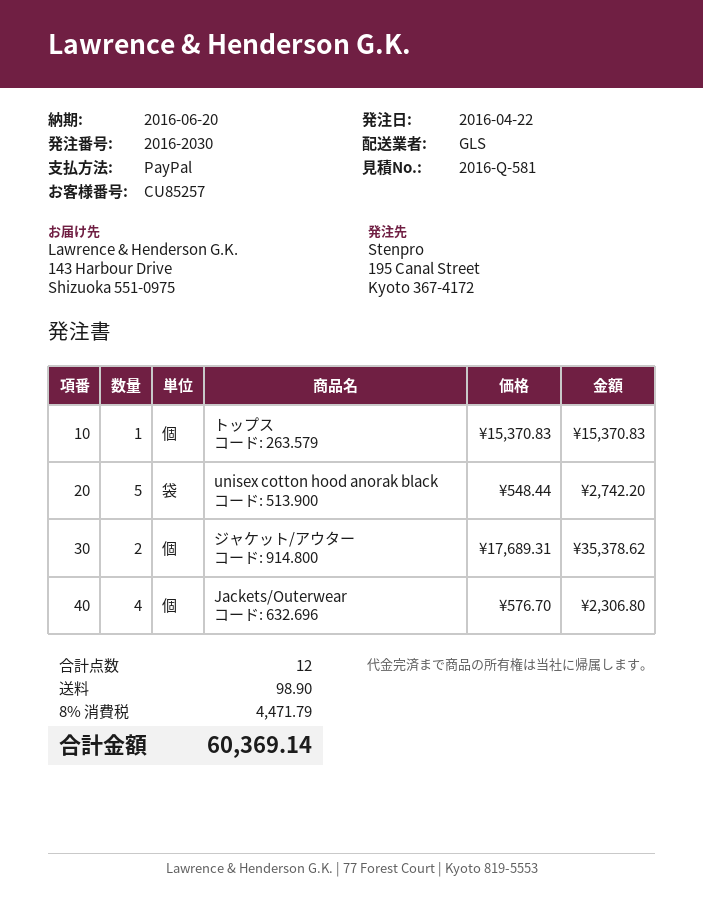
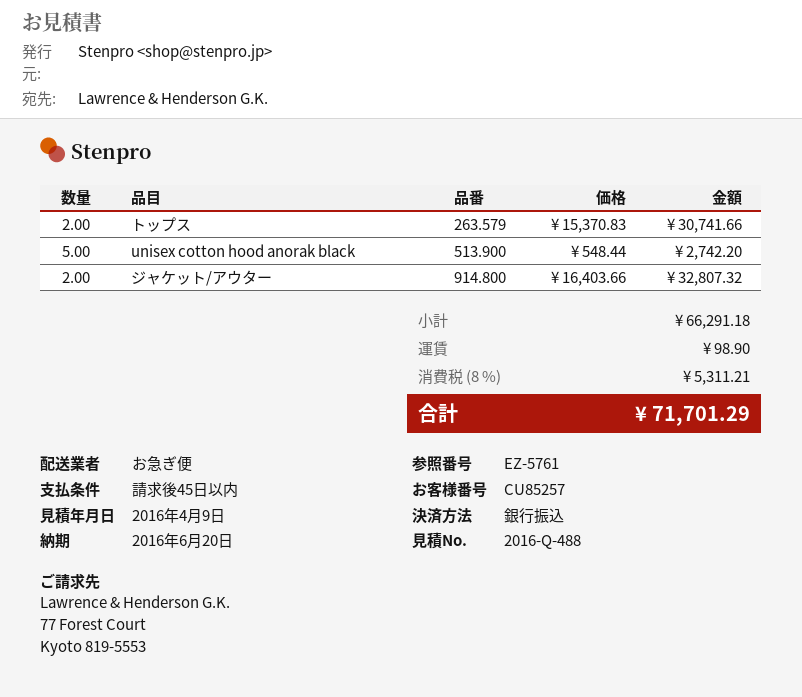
quote number: 2016-Q-581 -> 2016-Q-488
payment method: PayPal -> bank transfer
shipping method: GLS -> express
トップス: 1 x 15370.83 = 15370.83 -> 2 x 15370.83 = 30741.66
ジャケット/アウター: 2 x 17689.31 = 35378.62 -> 2 x 16403.66 = 32807.32
Jackets/Outerwear: 4 x 576.70 = 2306.80 -> none
tax: 8% = 4471.79 -> 8% = 5311.21
total: 60369.14 -> 71701.29

